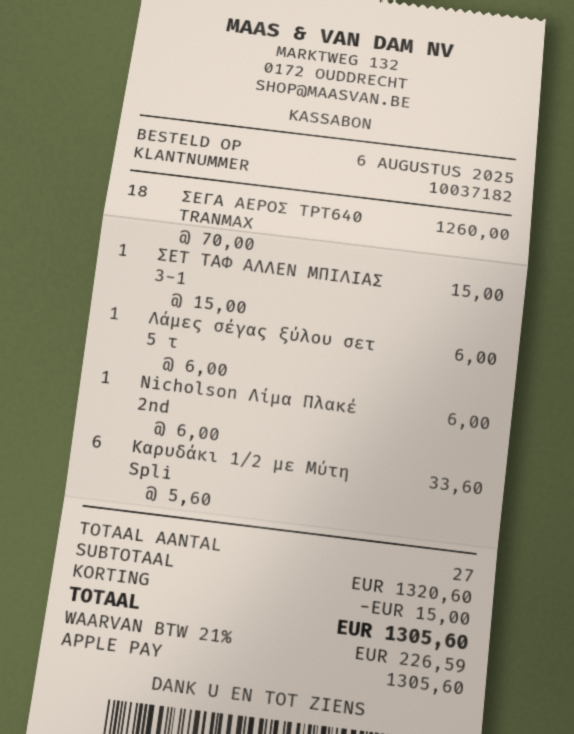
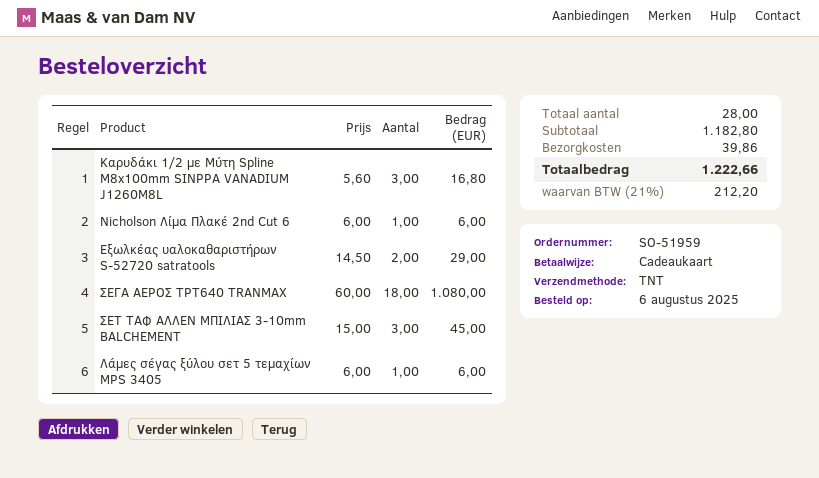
payment method: Apple Pay -> gift card
ΣΕΓΑ ΑΕΡΟΣ TPT640 TRANMAX: 18 x 70.00 = 1260.00 -> 18 x 60.00 = 1080.00
ΣΕΤ ΤΑΦ ΑΛΛΕΝ ΜΠΙΛΙΑΣ 3-1: 1 x 15.00 = 15.00 -> 3 x 15.00 = 45.00
Καρυδάκι 1/2 με Μύτη Spli: 6 x 5.60 = 33.60 -> 3 x 5.60 = 16.80
Εξωλκέας υαλοκαθαριστήρων S-52720 satratools: none -> 2 x 14.50 = 29.00
total quantity: 27 -> 28
subtotal: 1320.60 -> 1182.80
discount: 15.00 -> none
shipping: none -> 39.86
tax: 21% = 226.59 -> 21% = 212.20
total: 1305.60 -> 1222.66

